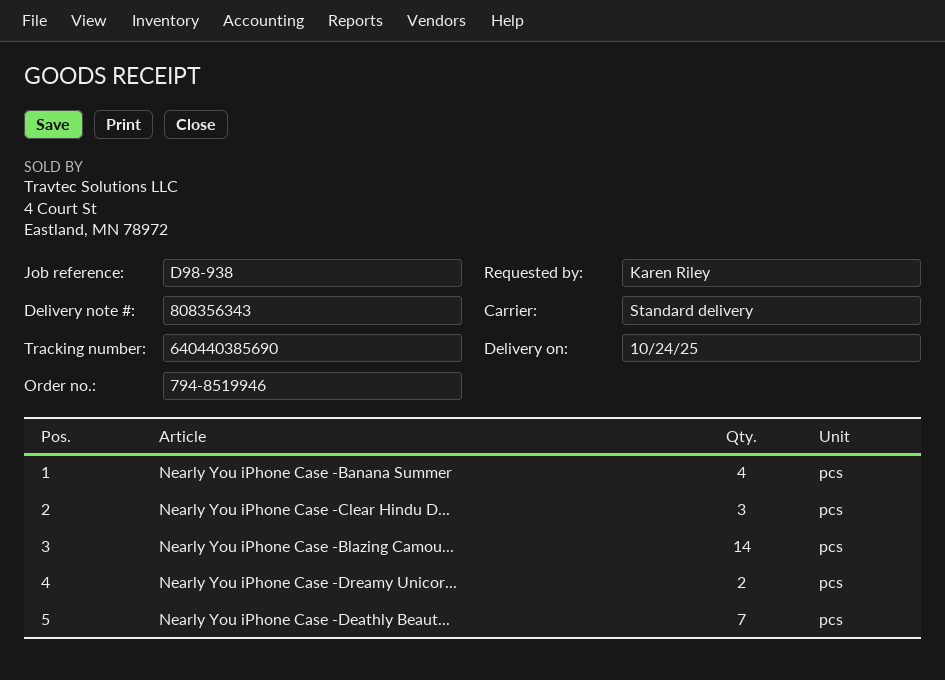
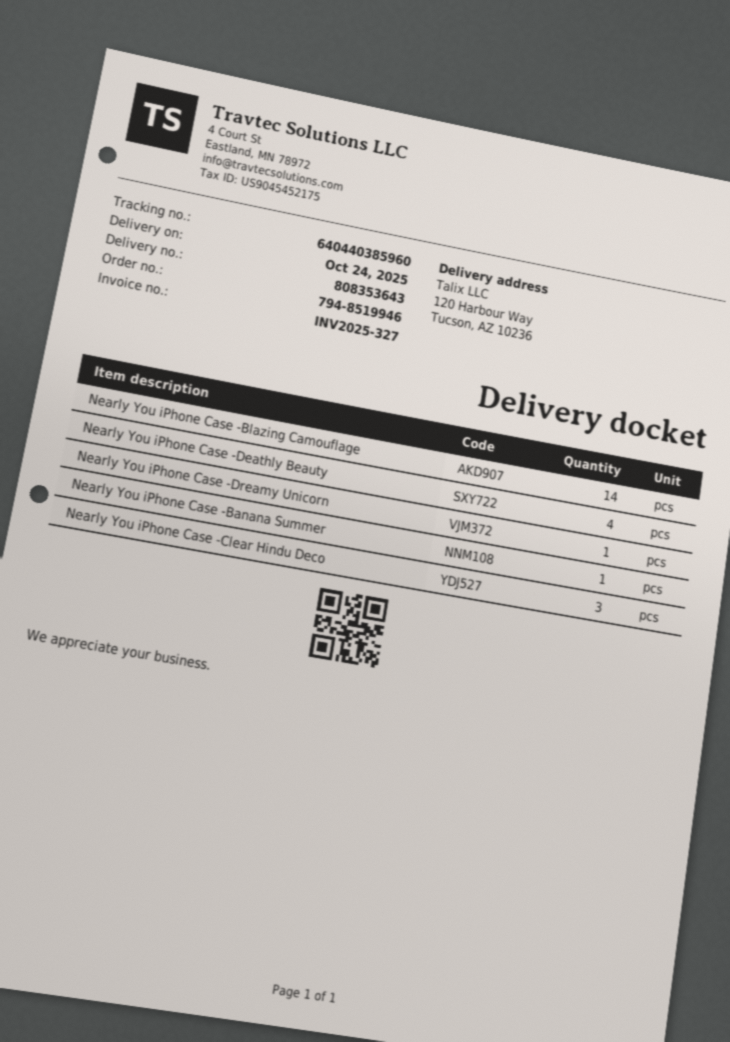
delivery note number: 808356343 -> 808353643
tracking number: 640440385690 -> 640440385960
Nearly You iPhone Case -Banana Summer: 4 -> 1
Nearly You iPhone Case -Dreamy Unicor...: 2 -> 1
Nearly You iPhone Case -Deathly Beaut...: 7 -> 4

